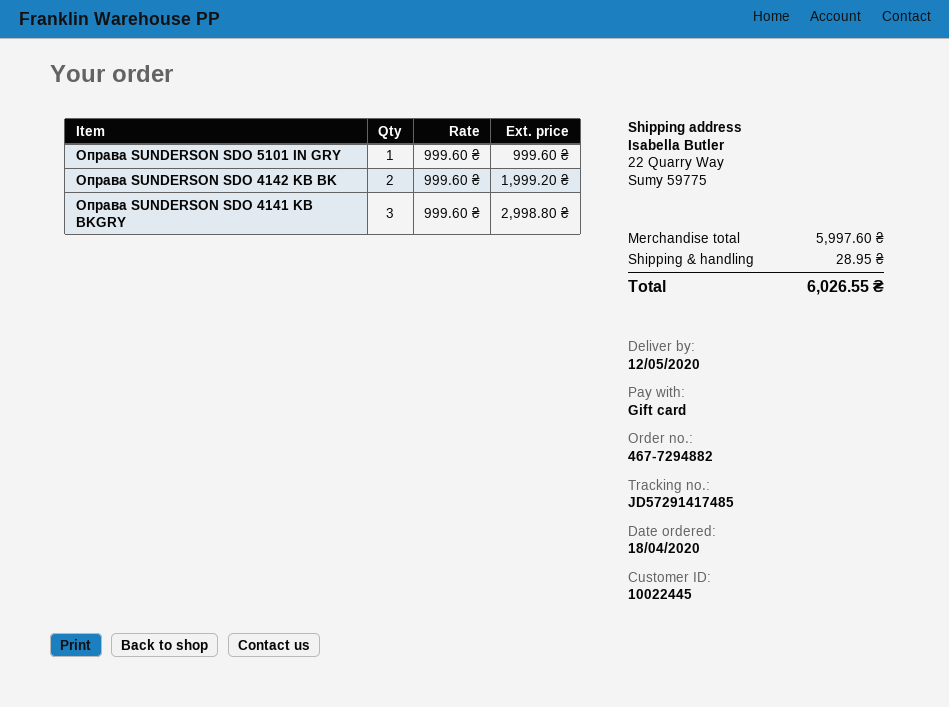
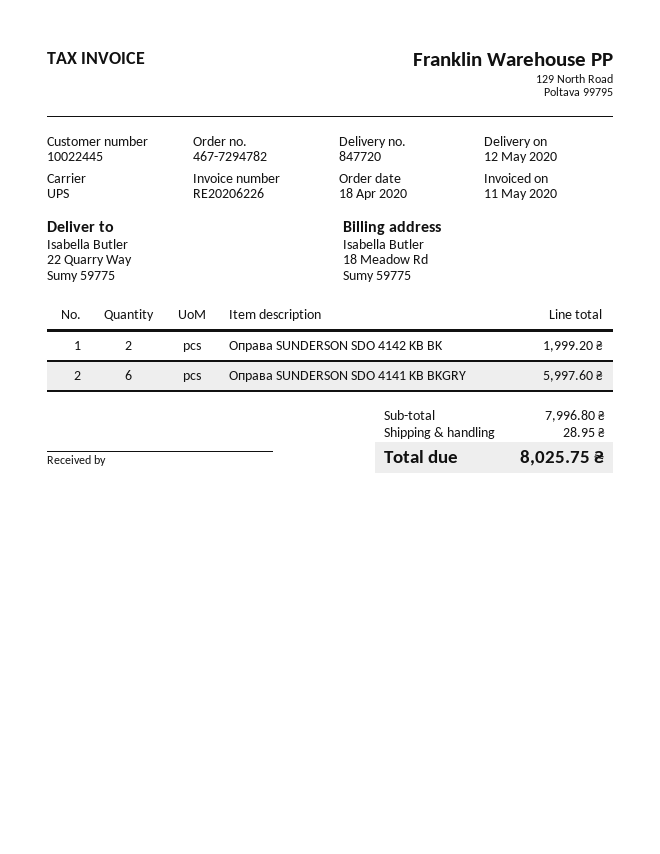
order number: 467-7294882 -> 467-7294782
Оправа SUNDERSON SDO 5101 IN GRY: 1 for 999.60 -> none
Оправа SUNDERSON SDO 4141 KB BKGRY: 3 for 2998.80 -> 6 for 5997.60
subtotal: 5997.60 -> 7996.80
total: 6026.55 -> 8025.75

